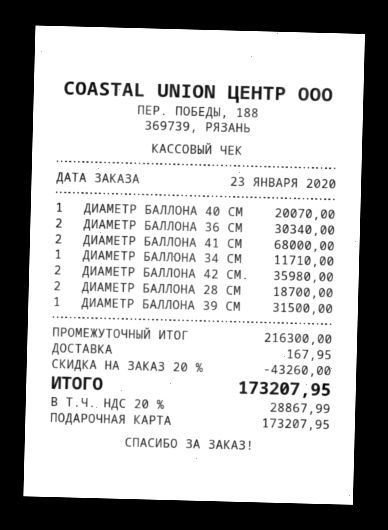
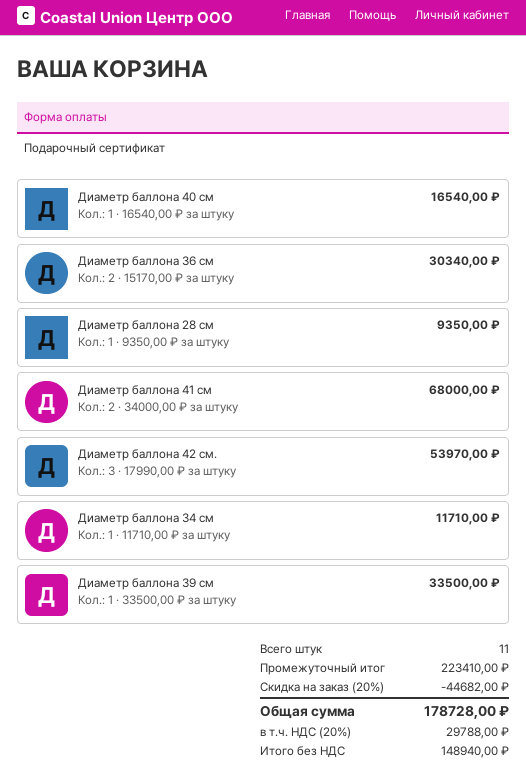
ДИАМЕТР БАЛЛОНА 40 СМ: 1 for 20070.00 -> 1 for 16540.00
ДИАМЕТР БАЛЛОНА 42 СМ.: 2 for 35980.00 -> 3 for 53970.00
ДИАМЕТР БАЛЛОНА 28 СМ: 2 for 18700.00 -> 1 for 9350.00
ДИАМЕТР БАЛЛОНА 39 СМ: 1 for 31500.00 -> 1 for 33500.00
subtotal: 216300.00 -> 223410.00
discount: 20% = 43260.00 -> 20% = 44682.00
shipping: 167.95 -> none
tax: 20% = 28867.99 -> 20% = 29788.00
total: 173207.95 -> 178728.00

